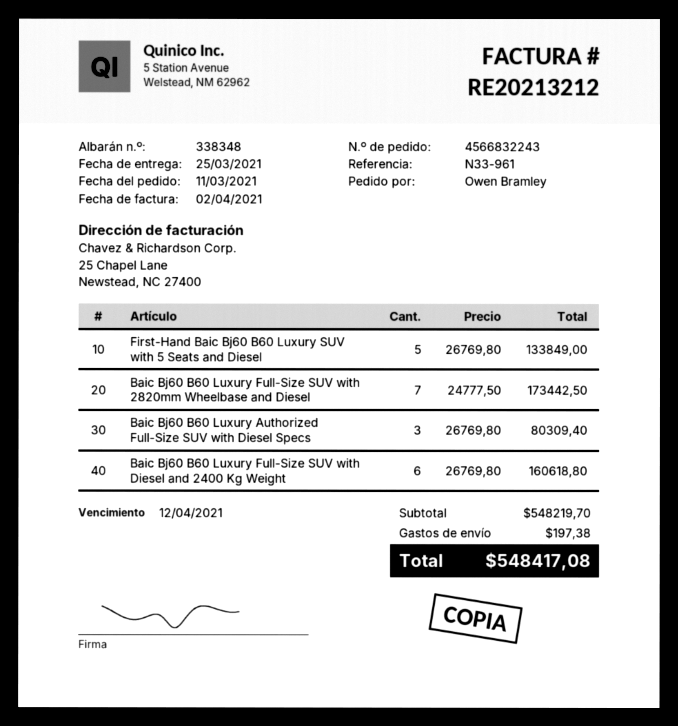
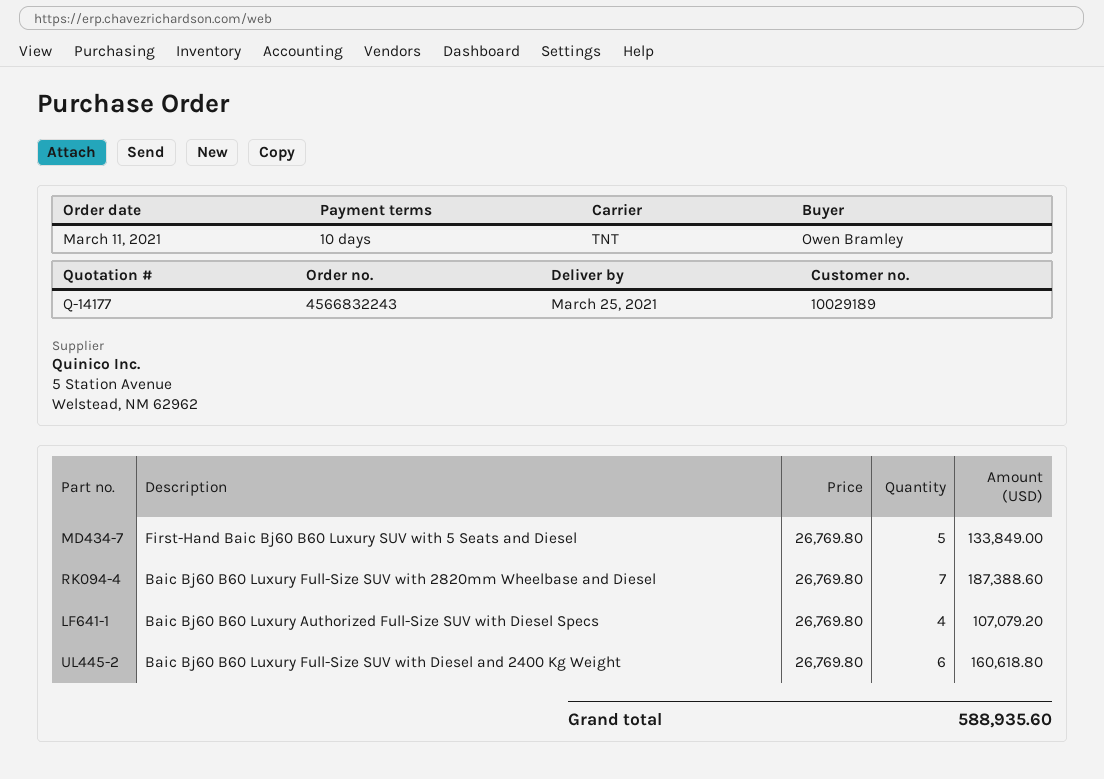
Baic Bj60 B60 Luxury Full-Size SUV with 2820mm Wheelbase and Diesel: 7 x 24777.50 = 173442.50 -> 7 x 26769.80 = 187388.60
Baic Bj60 B60 Luxury Authorized Full-Size SUV with Diesel Specs: 3 x 26769.80 = 80309.40 -> 4 x 26769.80 = 107079.20
shipping: 197.38 -> none
total: 548417.08 -> 588935.60

